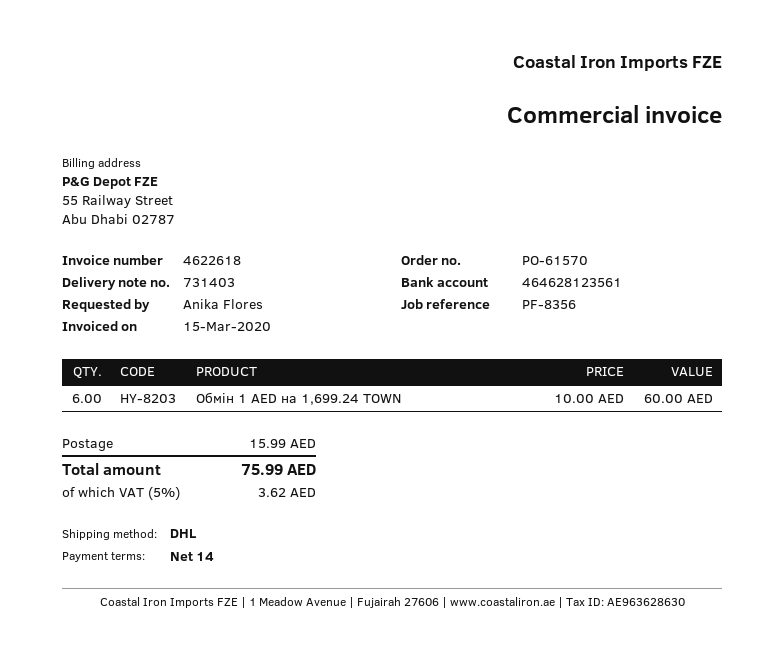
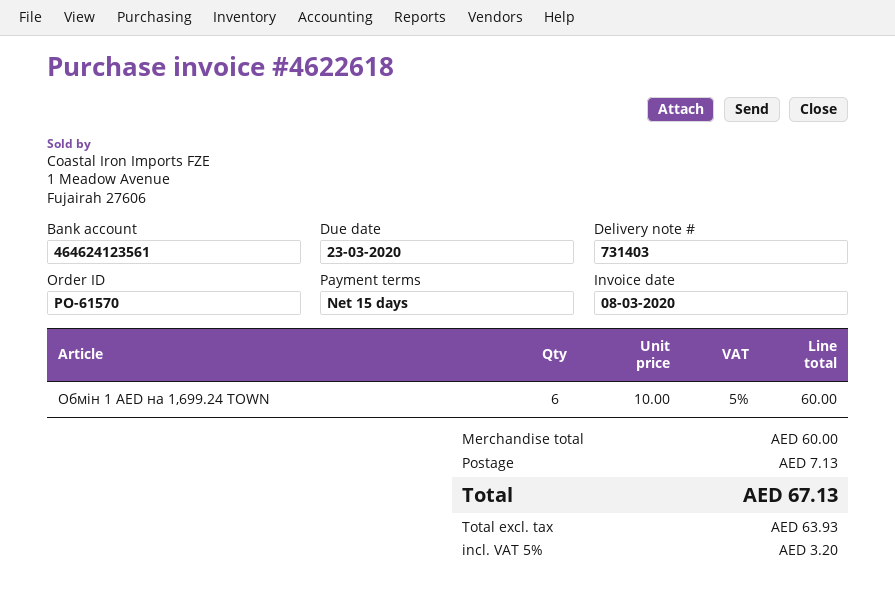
invoice date: 2020-03-15 -> 2020-03-08
payment terms: 14 days -> 15 days
bank account: 464628123561 -> 464624123561
shipping: 15.99 -> 7.13
tax: 5% = 3.62 -> 5% = 3.20
total: 75.99 -> 67.13

